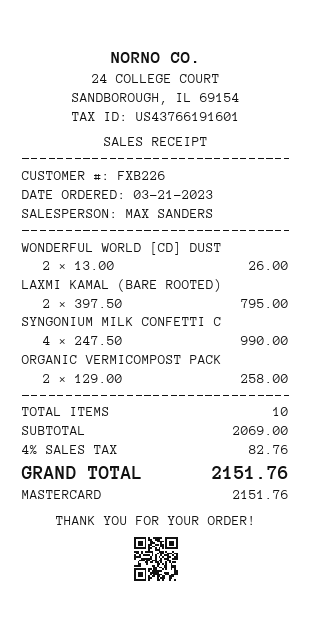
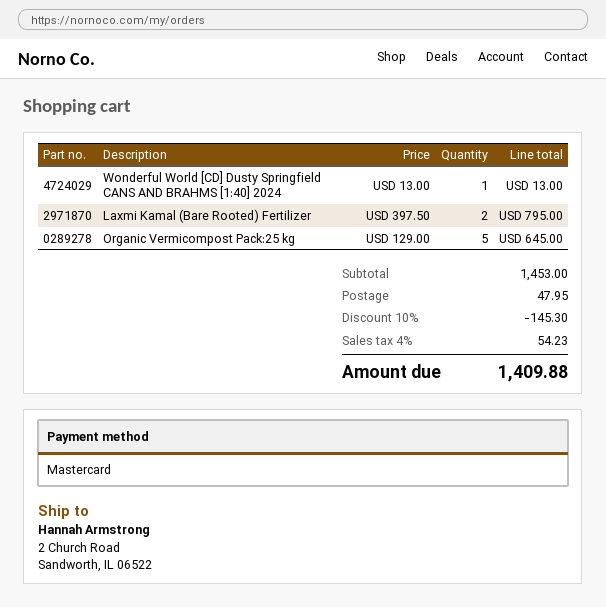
WONDERFUL WORLD [CD] DUST: 2 x 13.00 = 26.00 -> 1 x 13.00 = 13.00
SYNGONIUM MILK CONFETTI C: 4 x 247.50 = 990.00 -> none
ORGANIC VERMICOMPOST PACK: 2 x 129.00 = 258.00 -> 5 x 129.00 = 645.00
subtotal: 2069.00 -> 1453.00
discount: none -> 10% = 145.30
shipping: none -> 47.95
tax: 4% = 82.76 -> 4% = 54.23
total: 2151.76 -> 1409.88

